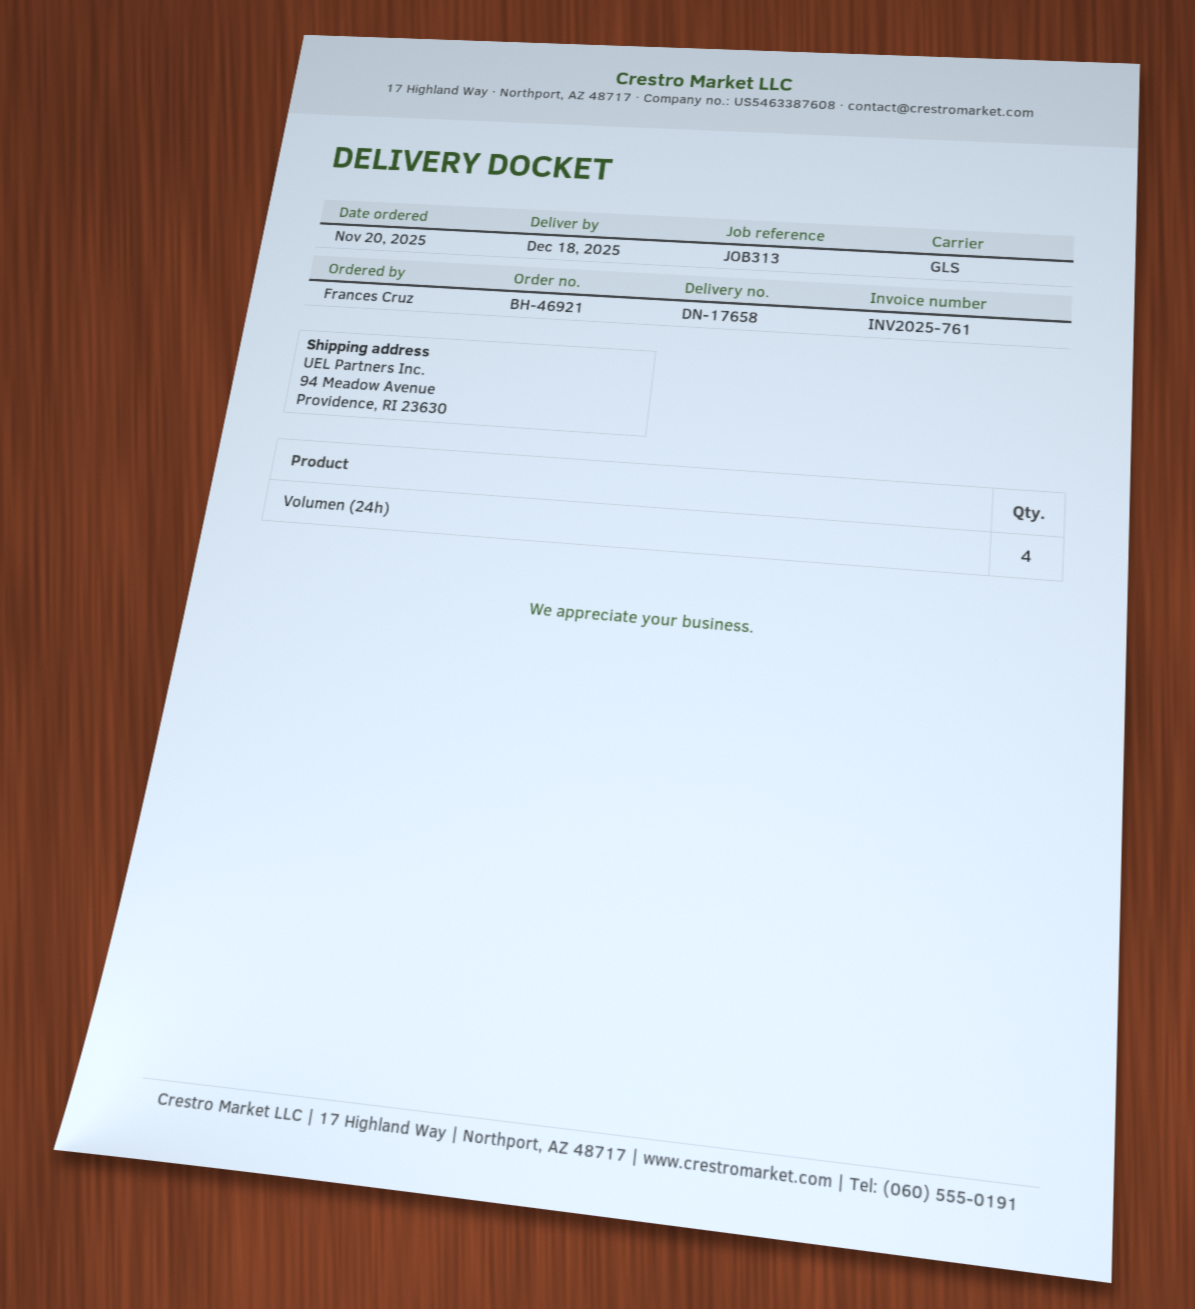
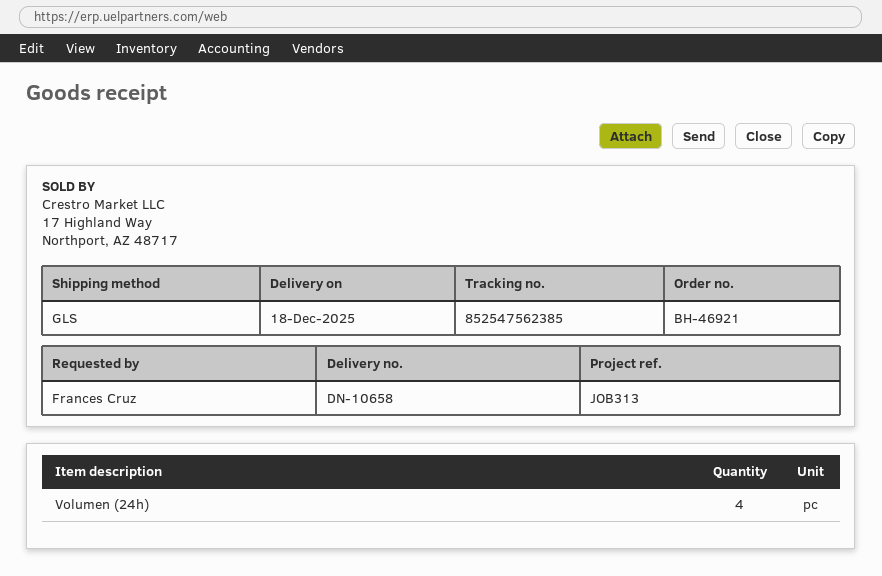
delivery note number: DN-17658 -> DN-10658

